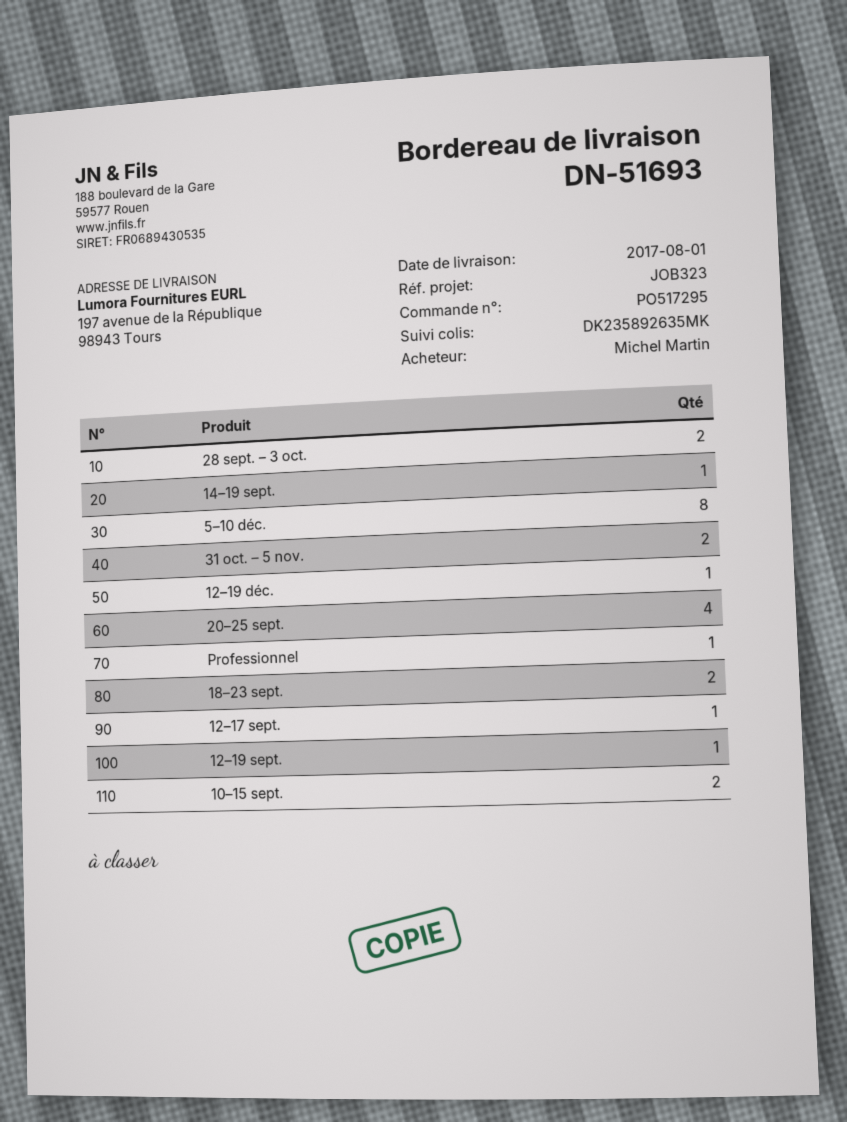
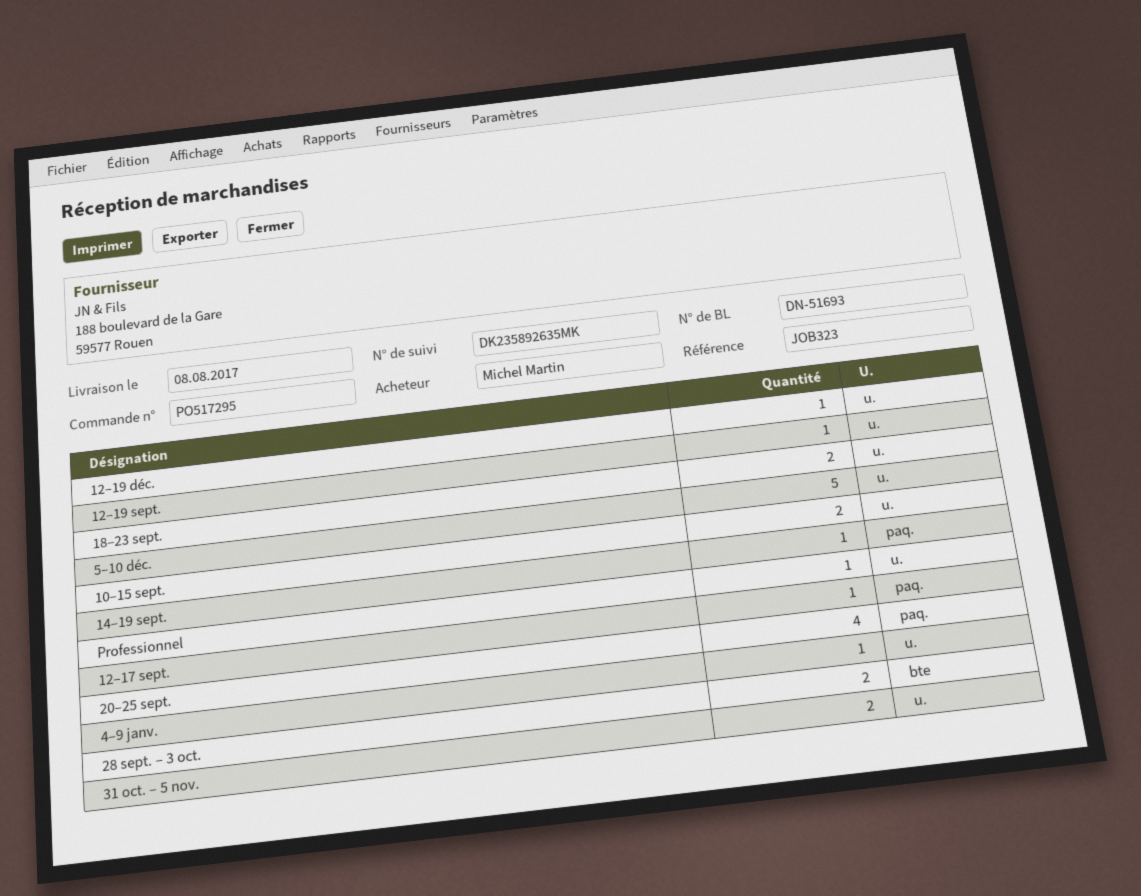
delivery date: 2017-08-01 -> 2017-08-08
5–10 déc.: 8 -> 5
4–9 janv.: none -> 1

